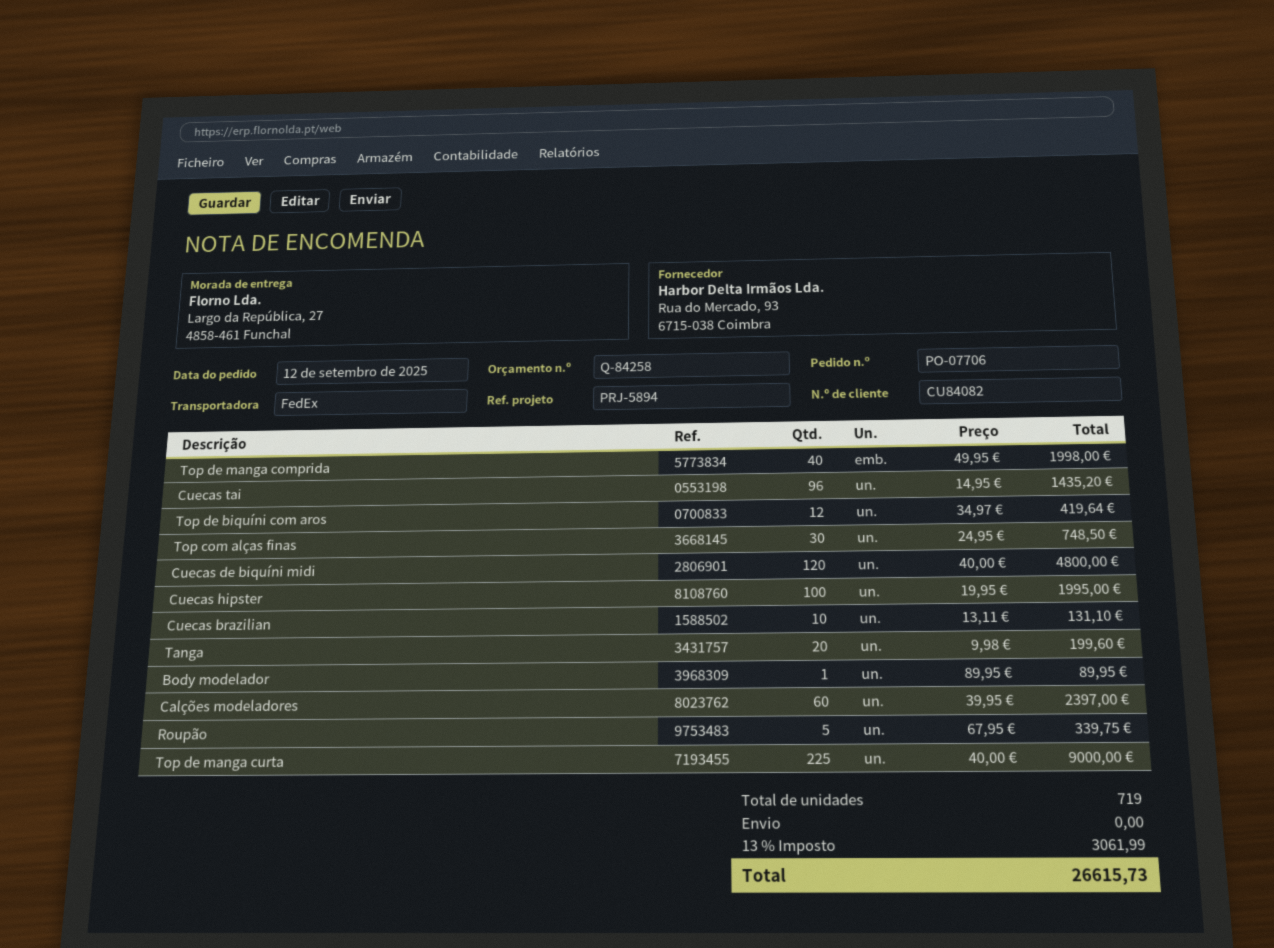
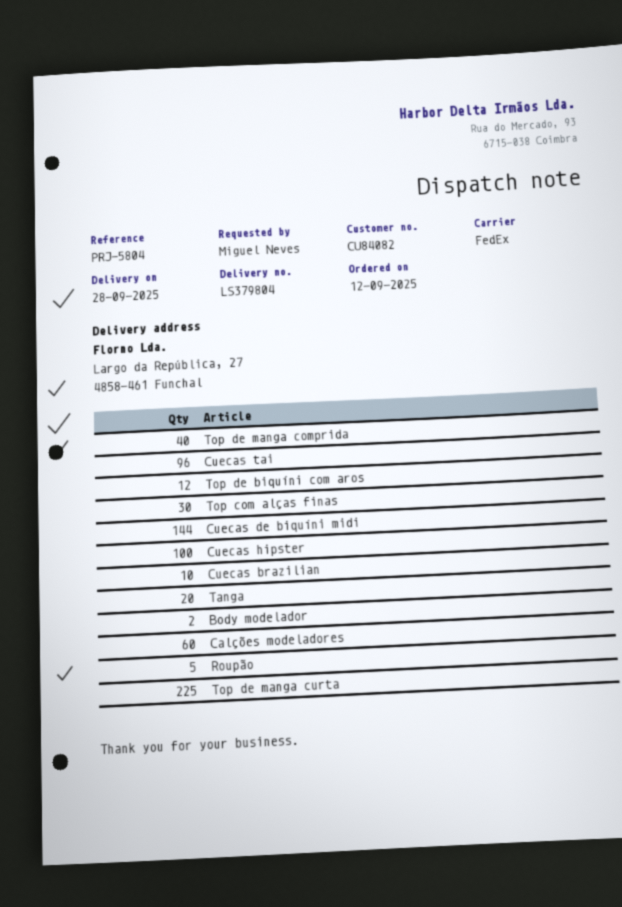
reference: PRJ-5894 -> PRJ-5804
Cuecas de biquíni midi: 120 -> 144
Body modelador: 1 -> 2

